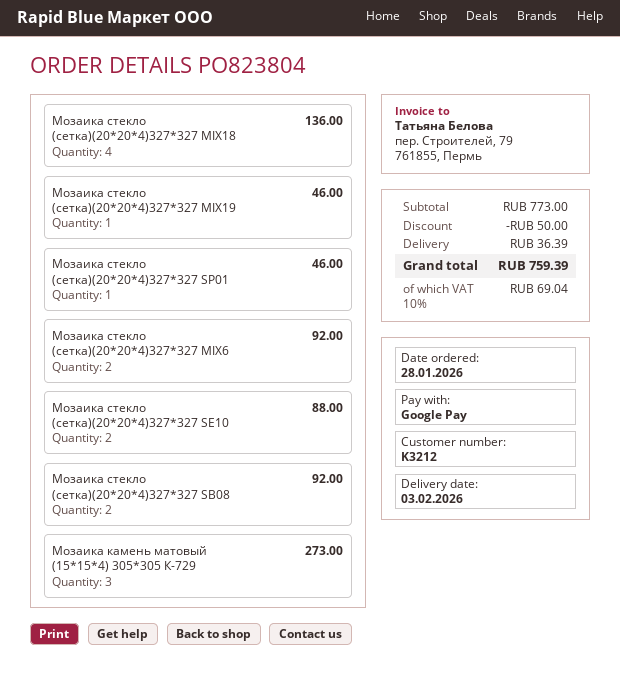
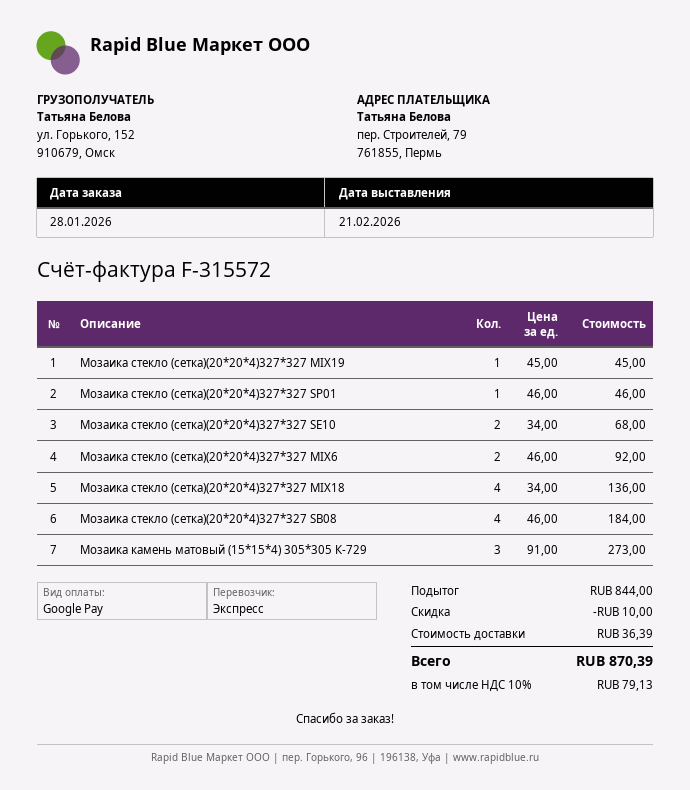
Мозаика стекло (сетка)(20*20*4)327*327 MIX19: 1 for 46.00 -> 1 for 45.00
Мозаика стекло (сетка)(20*20*4)327*327 SE10: 2 for 88.00 -> 2 for 68.00
Мозаика стекло (сетка)(20*20*4)327*327 SB08: 2 for 92.00 -> 4 for 184.00
subtotal: 773.00 -> 844.00
discount: 50.00 -> 10.00
tax: 10% = 69.04 -> 10% = 79.13
total: 759.39 -> 870.39

